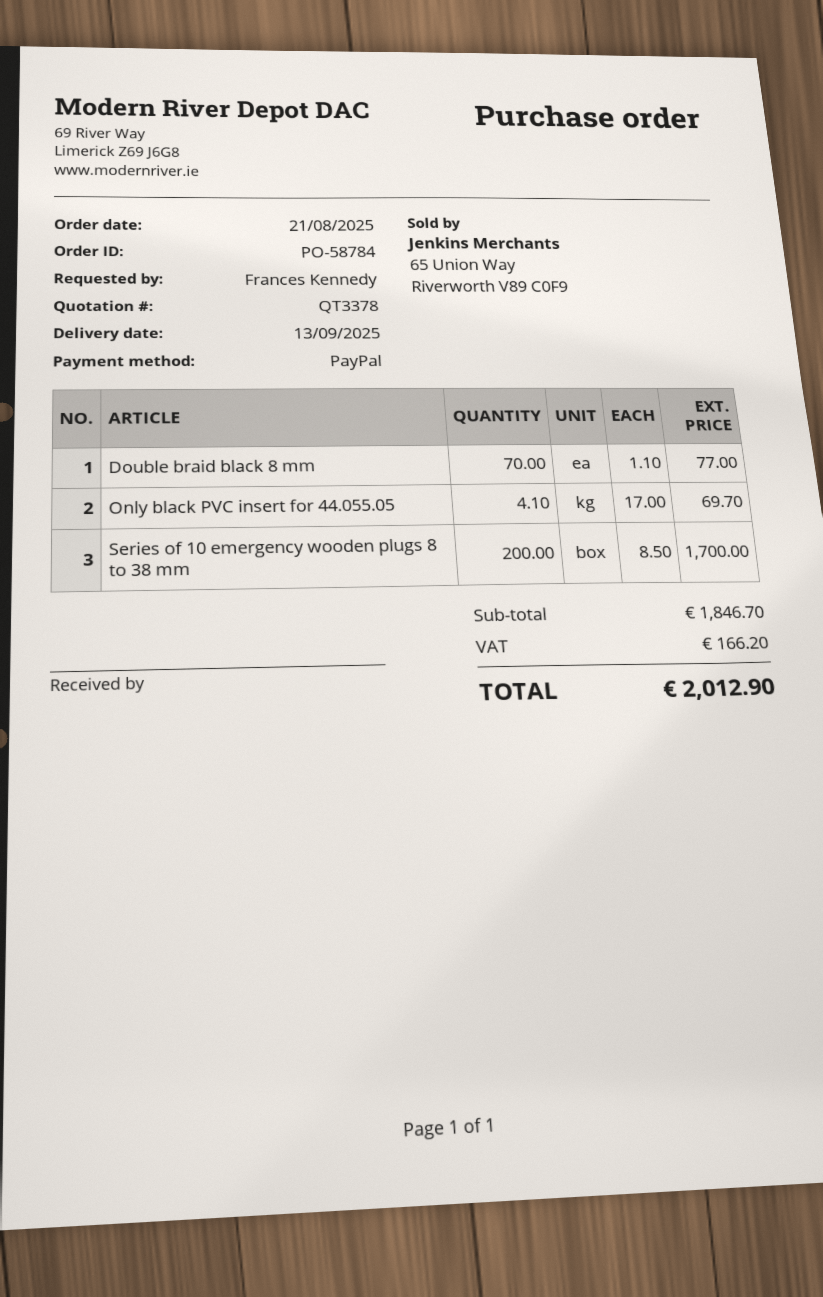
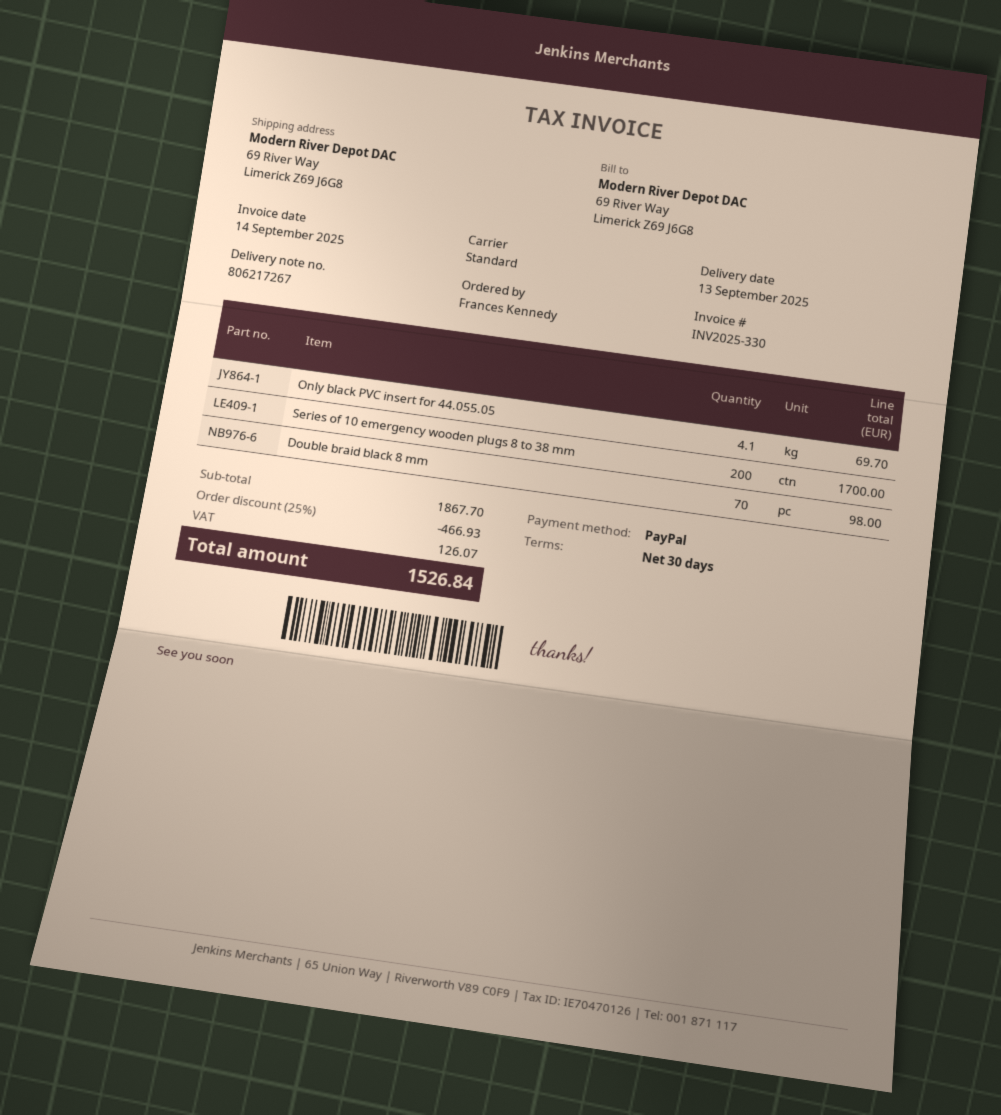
Double braid black 8 mm: 70 for 77.00 -> 70 for 98.00
subtotal: 1846.70 -> 1867.70
discount: none -> 25% = 466.93
tax: 166.20 -> 126.07
total: 2012.90 -> 1526.84

